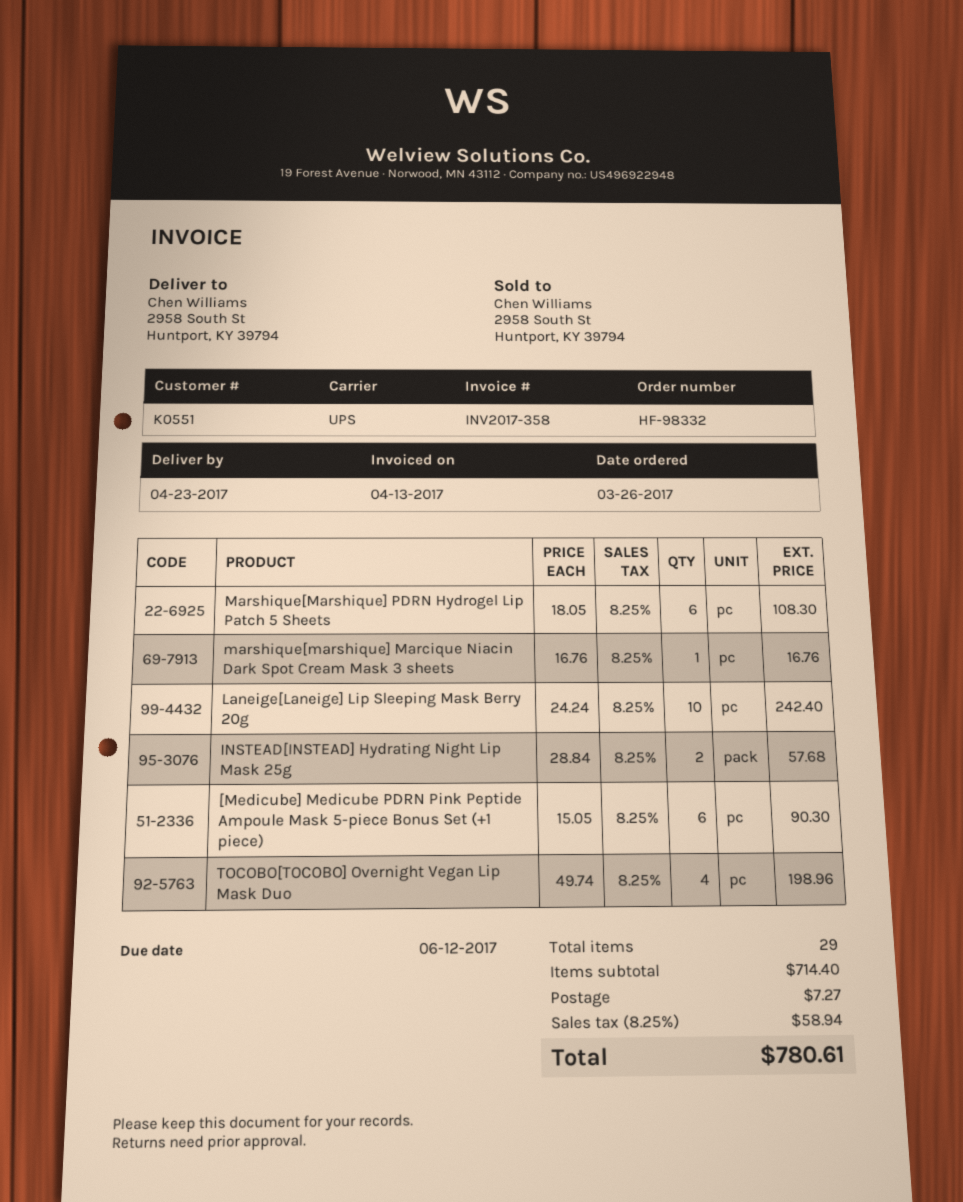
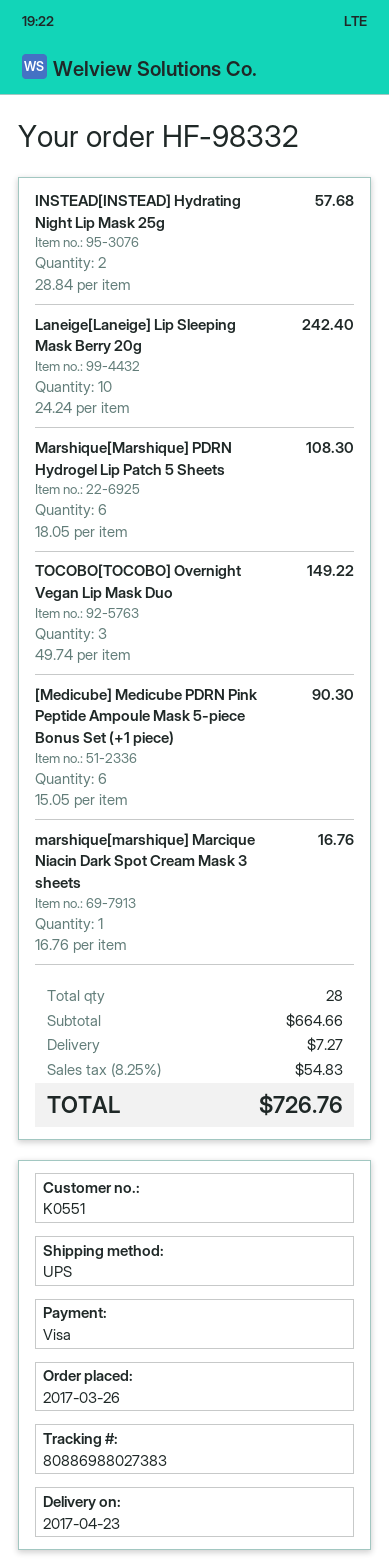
TOCOBO[TOCOBO] Overnight Vegan Lip Mask Duo: 4 x 49.74 = 198.96 -> 3 x 49.74 = 149.22
total quantity: 29 -> 28
subtotal: 714.40 -> 664.66
tax: 8.25% = 58.94 -> 8.25% = 54.83
total: 780.61 -> 726.76

